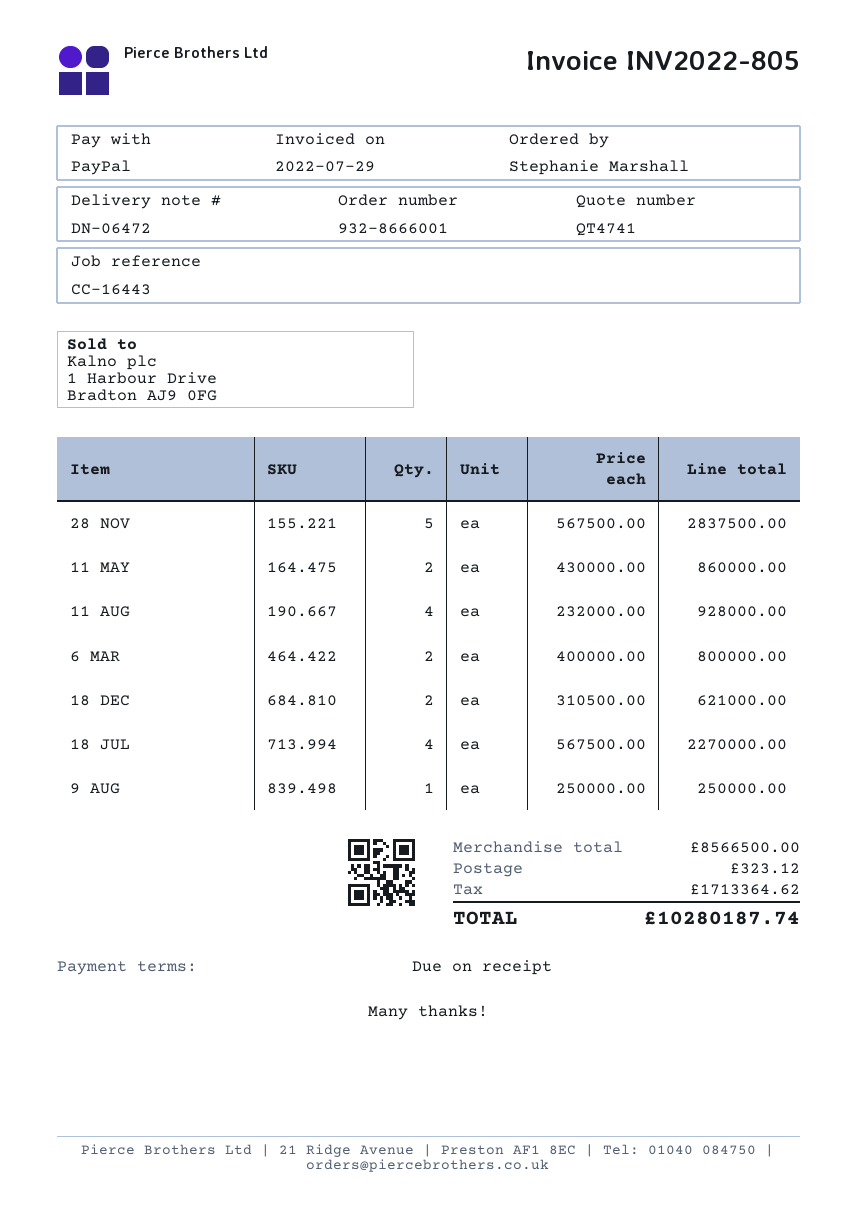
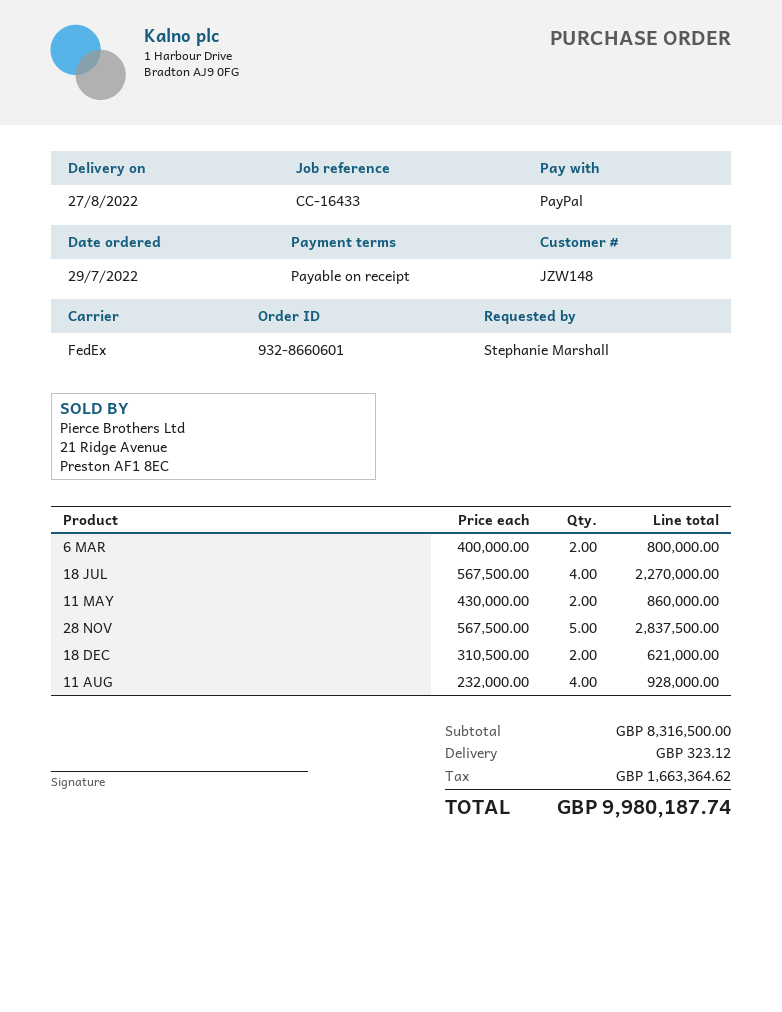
order number: 932-8666001 -> 932-8660601
reference: CC-16443 -> CC-16433
9 AUG: 1 x 250000.00 = 250000.00 -> none
subtotal: 8566500.00 -> 8316500.00
tax: 1713364.62 -> 1663364.62
total: 10280187.74 -> 9980187.74

